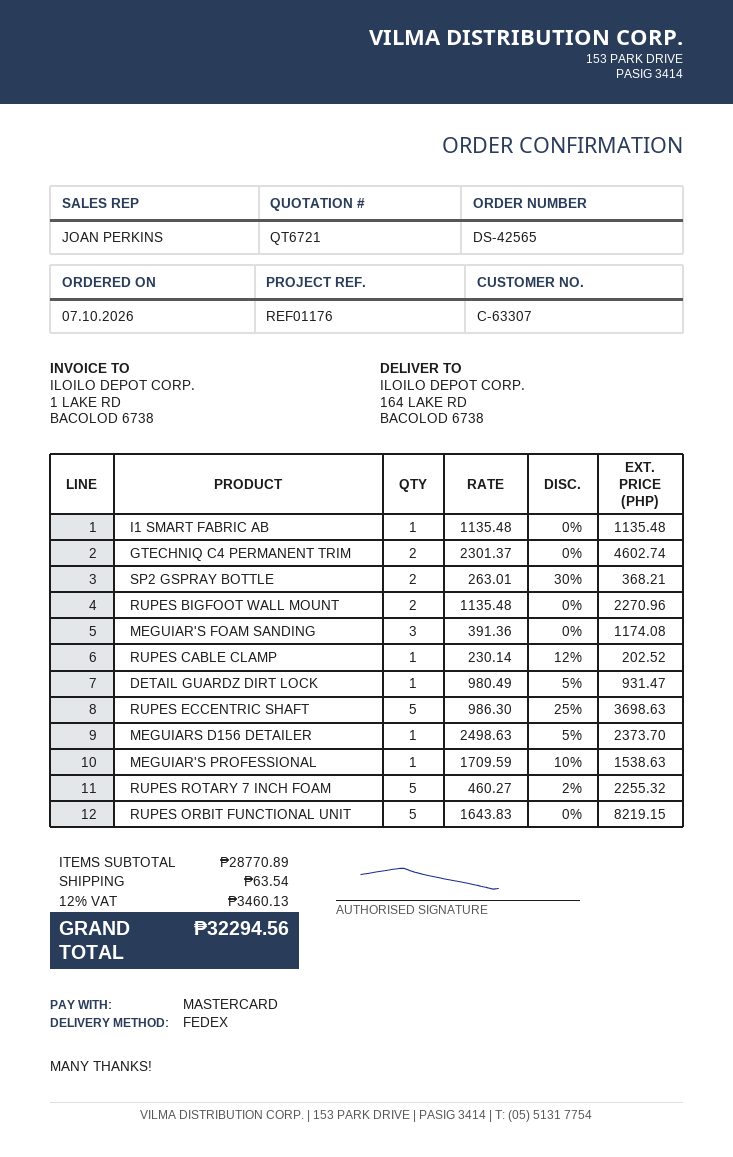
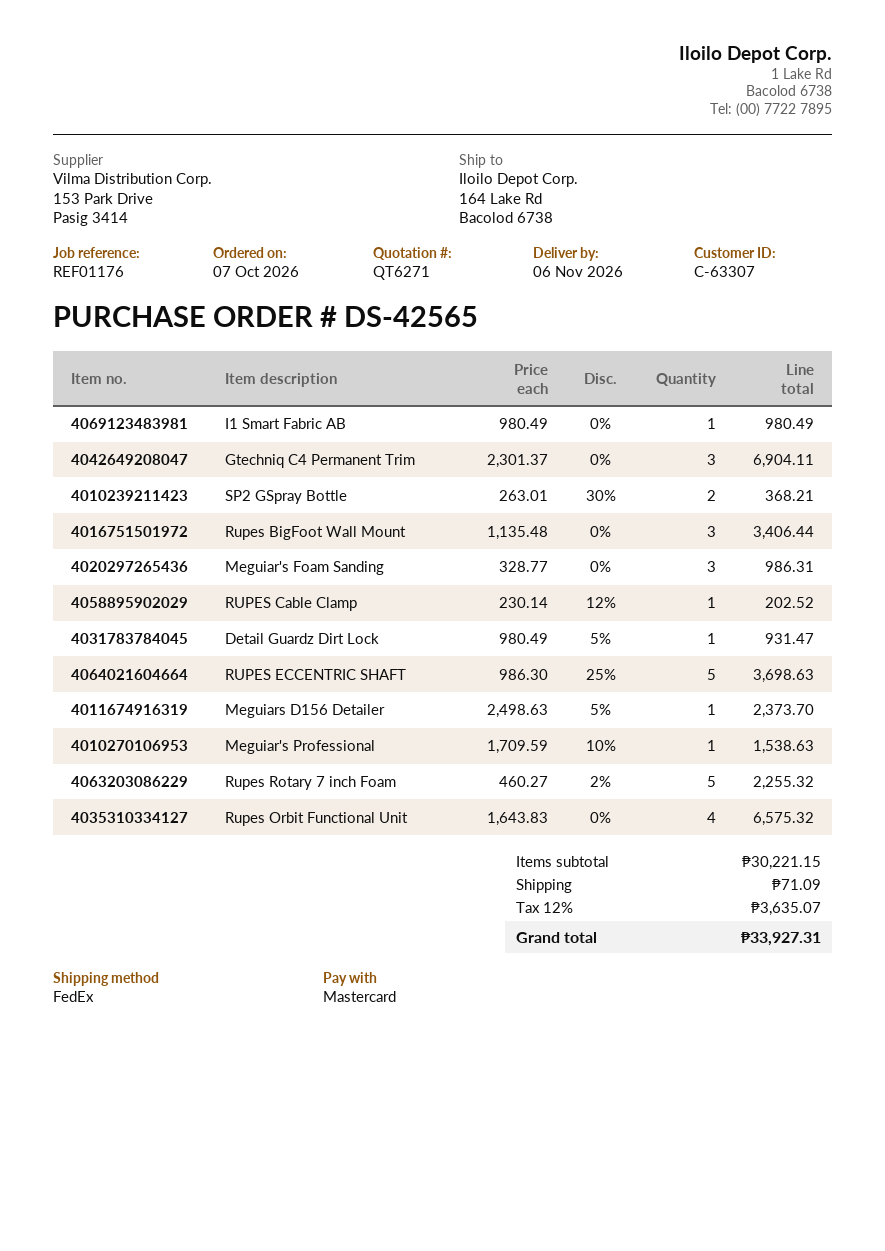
quote number: QT6721 -> QT6271
I1 SMART FABRIC AB: 1 x 1135.48 = 1135.48 -> 1 x 980.49 = 980.49
GTECHNIQ C4 PERMANENT TRIM: 2 x 2301.37 = 4602.74 -> 3 x 2301.37 = 6904.11
RUPES BIGFOOT WALL MOUNT: 2 x 1135.48 = 2270.96 -> 3 x 1135.48 = 3406.44
MEGUIAR'S FOAM SANDING: 3 x 391.36 = 1174.08 -> 3 x 328.77 = 986.31
RUPES ORBIT FUNCTIONAL UNIT: 5 x 1643.83 = 8219.15 -> 4 x 1643.83 = 6575.32
subtotal: 28770.89 -> 30221.15
shipping: 63.54 -> 71.09
tax: 12% = 3460.13 -> 12% = 3635.07
total: 32294.56 -> 33927.31

